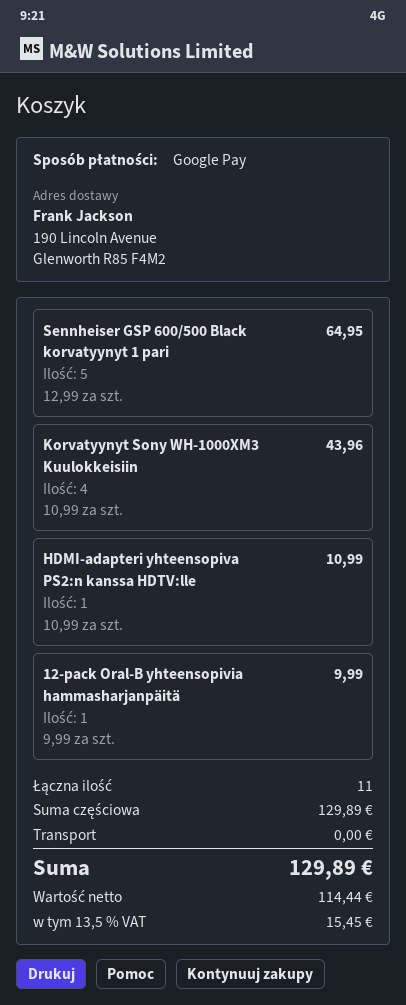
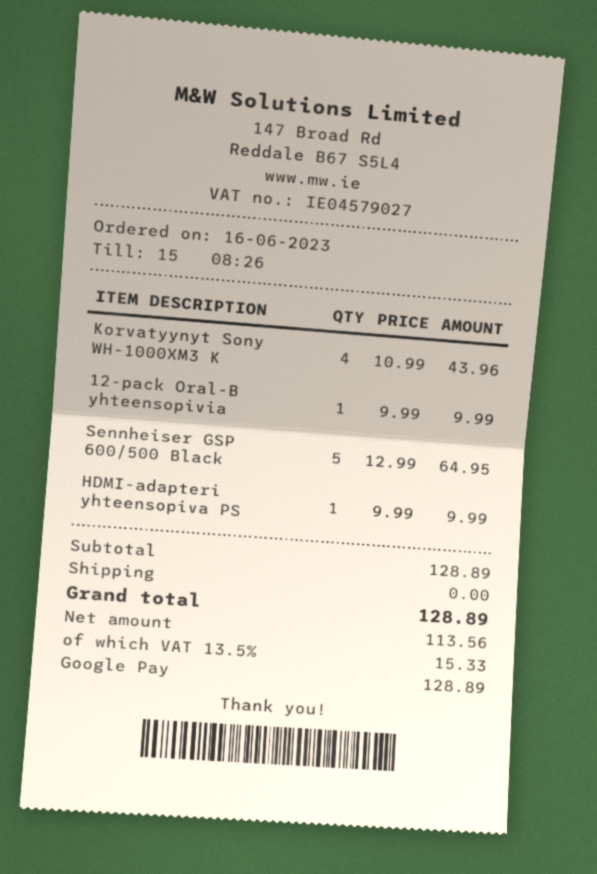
HDMI-adapteri yhteensopiva PS2:n kanssa HDTV:lle: 1 x 10.99 = 10.99 -> 1 x 9.99 = 9.99
subtotal: 129.89 -> 128.89
net: 114.44 -> 113.56
tax: 13.5% = 15.45 -> 13.5% = 15.33
total: 129.89 -> 128.89

